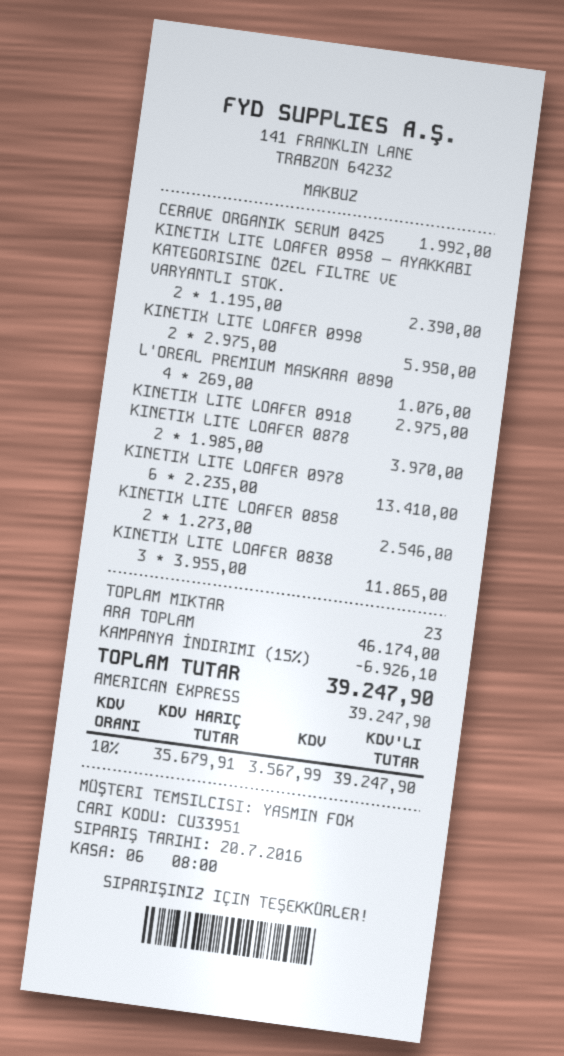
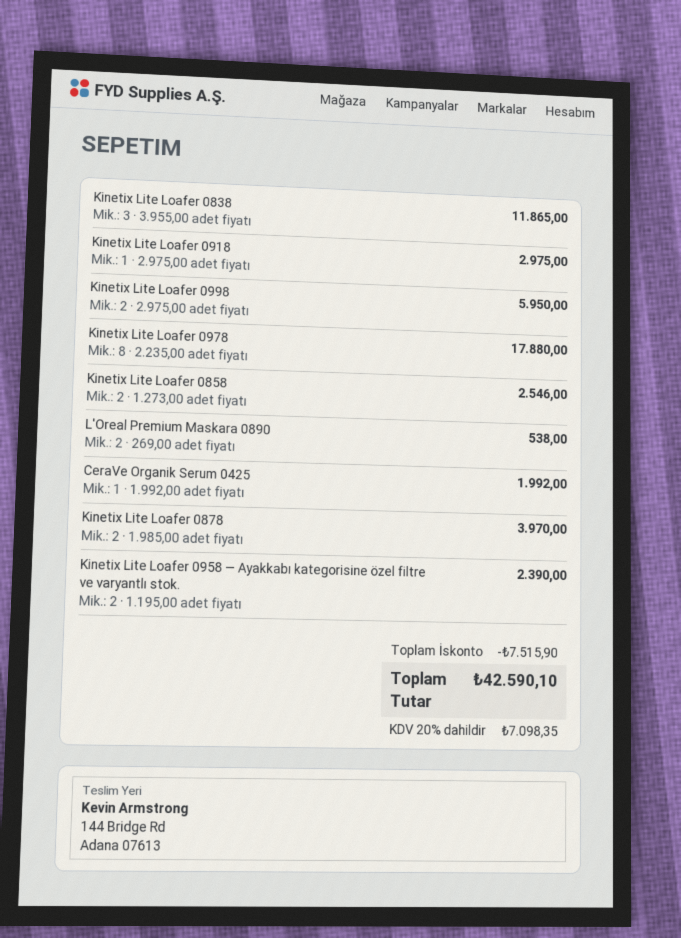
L'OREAL PREMIUM MASKARA 0890: 4 x 269.00 = 1076.00 -> 2 x 269.00 = 538.00
KINETIX LITE LOAFER 0978: 6 x 2235.00 = 13410.00 -> 8 x 2235.00 = 17880.00
discount: 6926.10 -> 7515.90
tax: 10% = 3567.99 -> 20% = 7098.35
total: 39247.90 -> 42590.10

